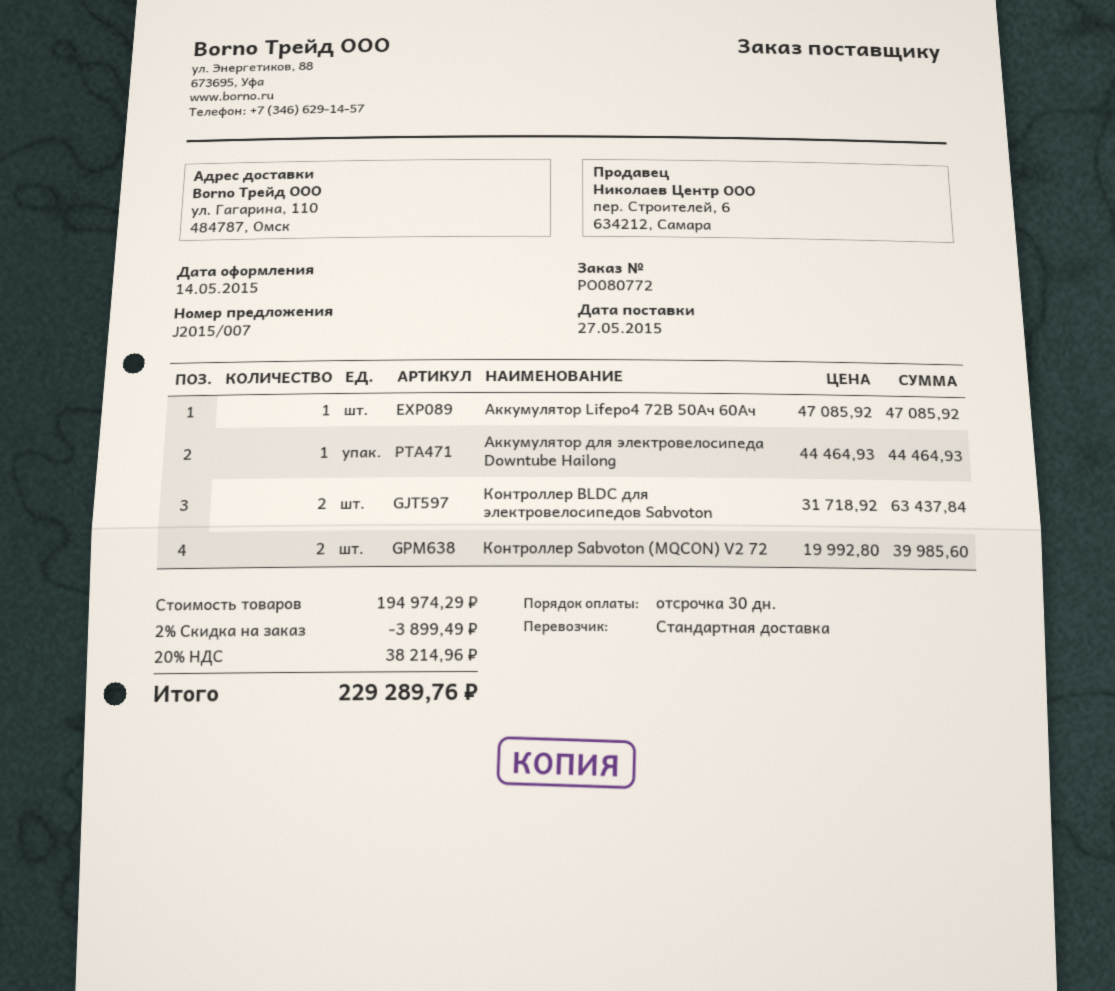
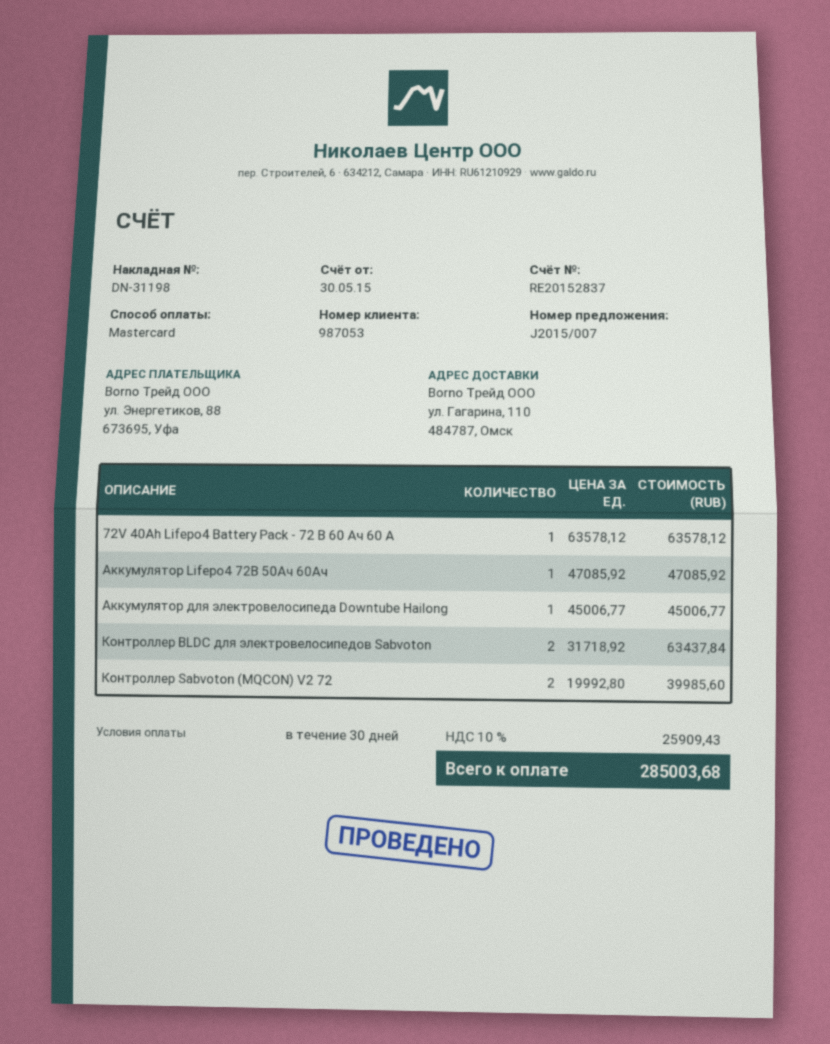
Аккумулятор для электровелосипеда Downtube Hailong: 1 x 44464.93 = 44464.93 -> 1 x 45006.77 = 45006.77
72V 40Ah Lifepo4 Battery Pack - 72 В 60 Ач 60 А: none -> 1 x 63578.12 = 63578.12
discount: 2% = 3899.49 -> none
tax: 20% = 38214.96 -> 10% = 25909.43
total: 229289.76 -> 285003.68

